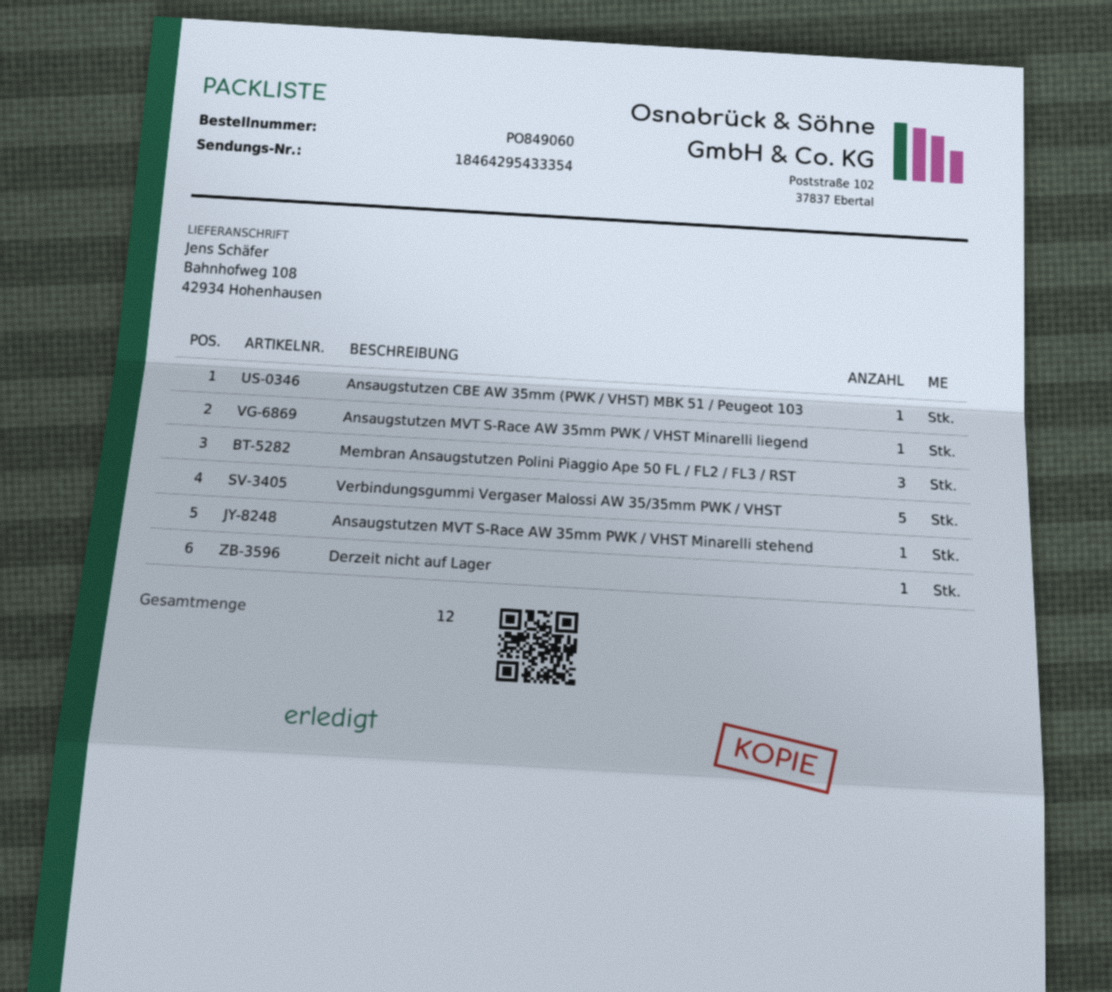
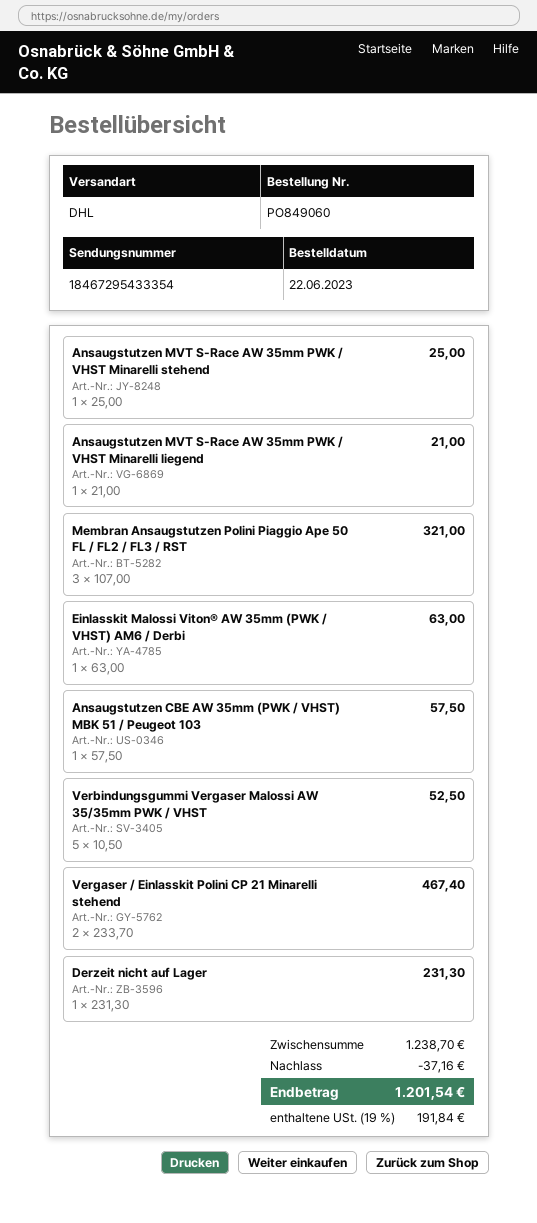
tracking number: 18464295433354 -> 18467295433354
Einlasskit Malossi Viton® AW 35mm (PWK / VHST) AM6 / Derbi: none -> 1
Vergaser / Einlasskit Polini CP 21 Minarelli stehend: none -> 2

